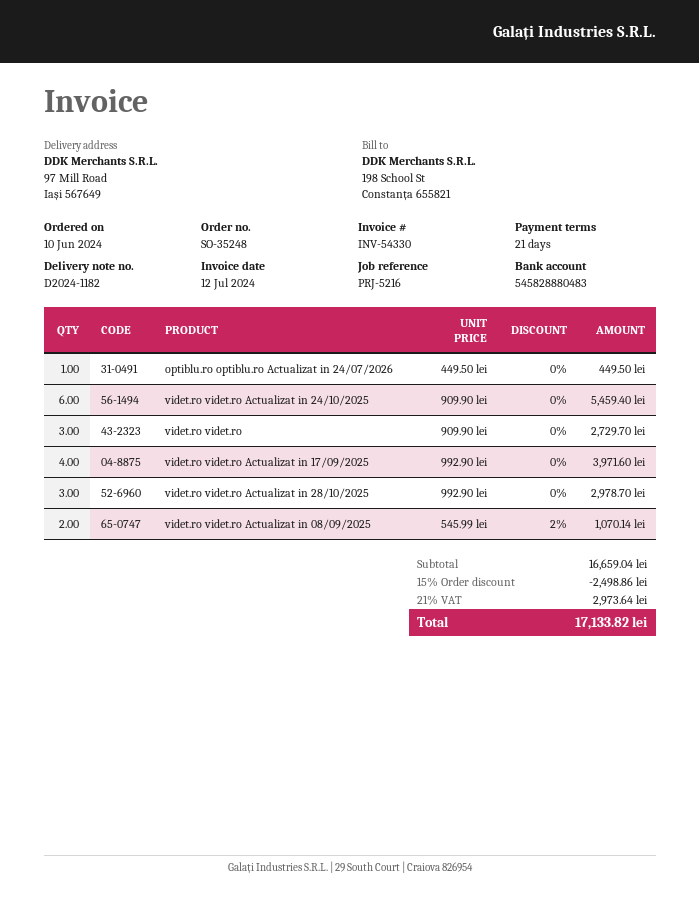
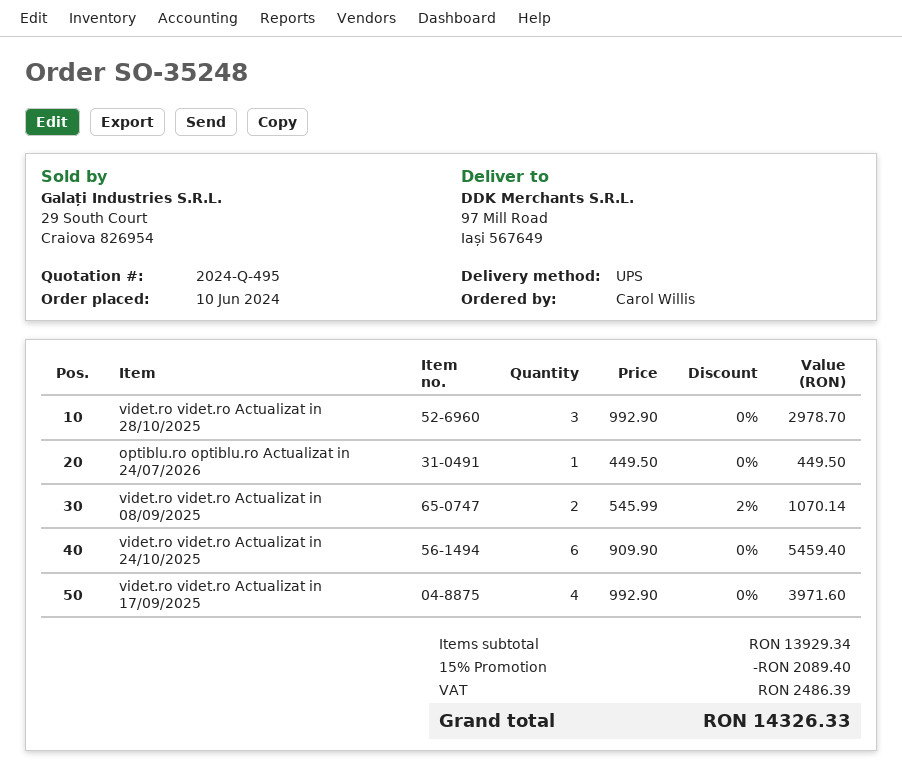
videt.ro videt.ro: 3 x 909.90 = 2729.70 -> none
subtotal: 16659.04 -> 13929.34
discount: 15% = 2498.86 -> 15% = 2089.40
tax: 2973.64 -> 2486.39
total: 17133.82 -> 14326.33

